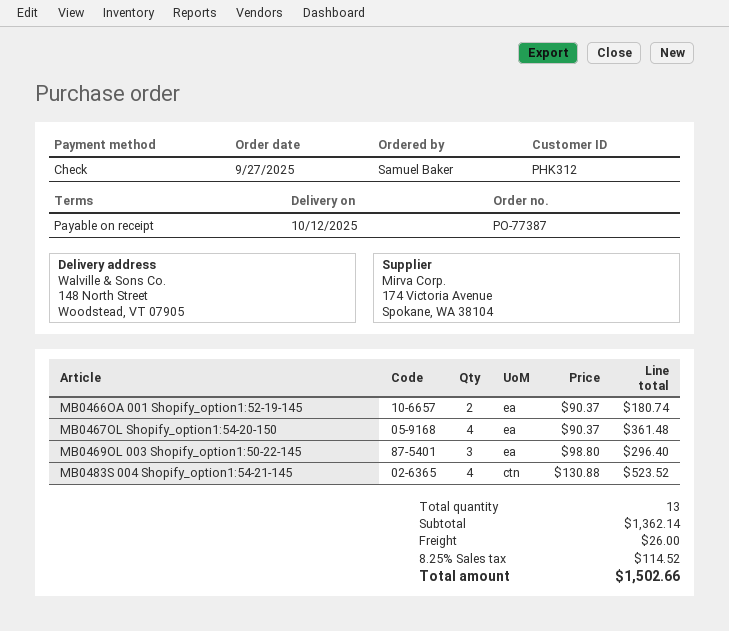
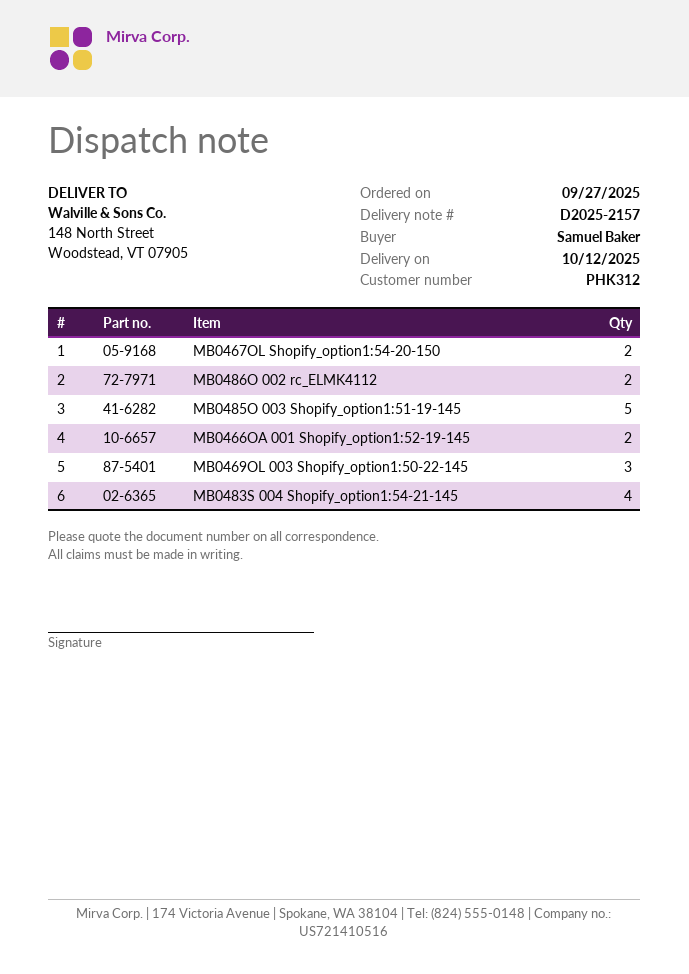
MB0467OL Shopify_option1:54-20-150: 4 -> 2
MB0486O 002 rc_ELMK4112: none -> 2
MB0485O 003 Shopify_option1:51-19-145: none -> 5

